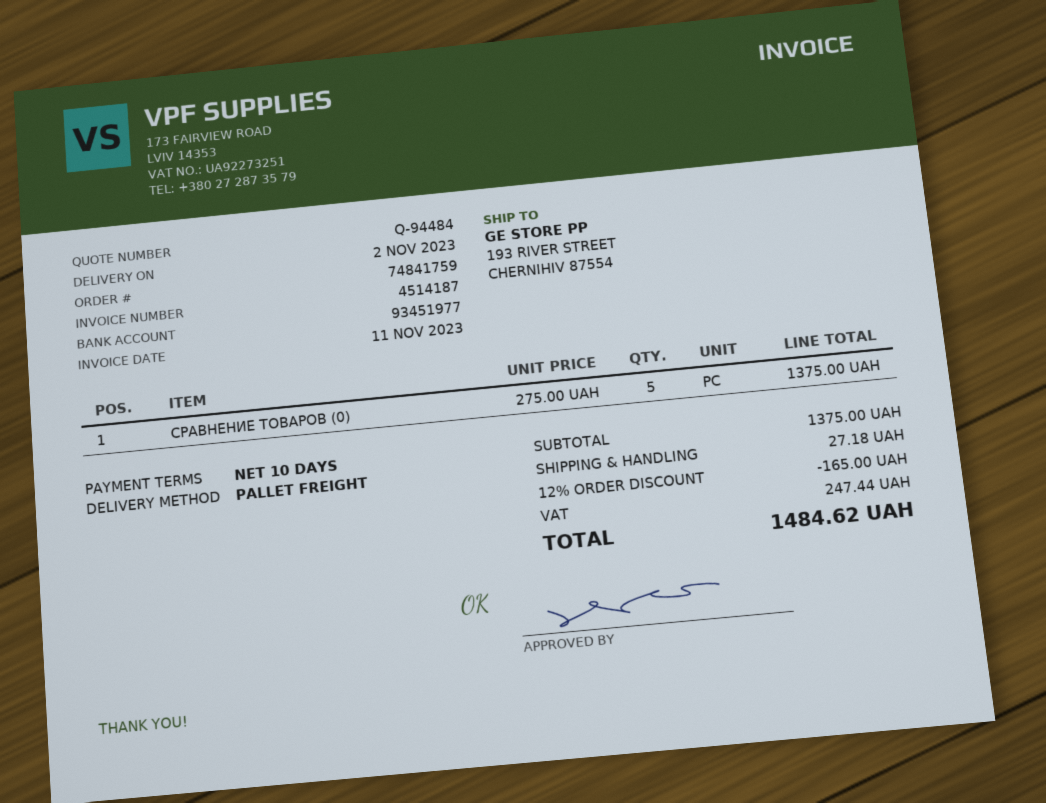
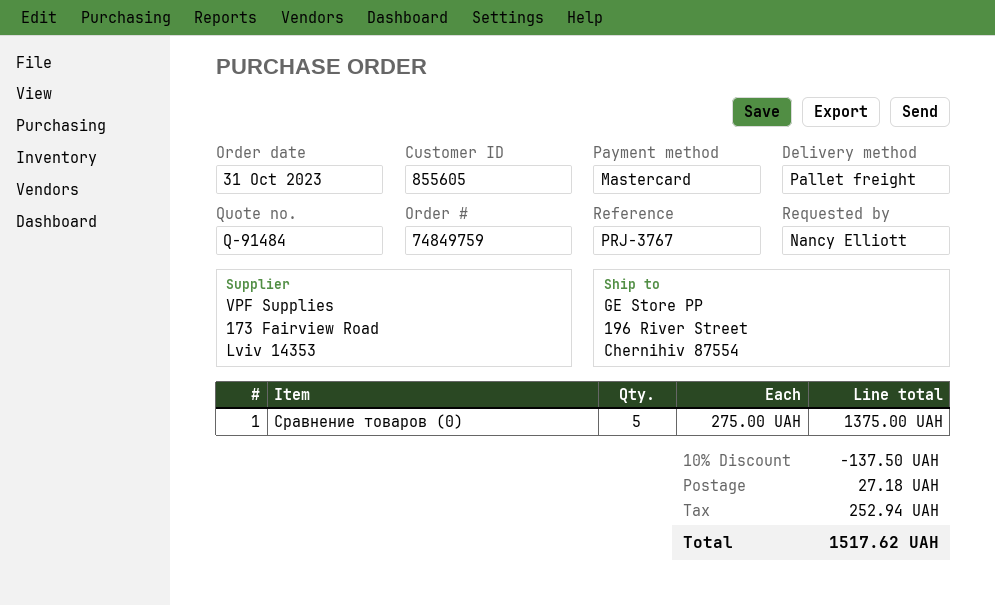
quote number: Q-94484 -> Q-91484
order number: 74841759 -> 74849759
ship to: 193 RIVER STREET, CHERNIHIV 87554 -> 196 River Street, Chernihiv 87554
discount: 12% = 165.00 -> 10% = 137.50
tax: 247.44 -> 252.94
total: 1484.62 -> 1517.62

